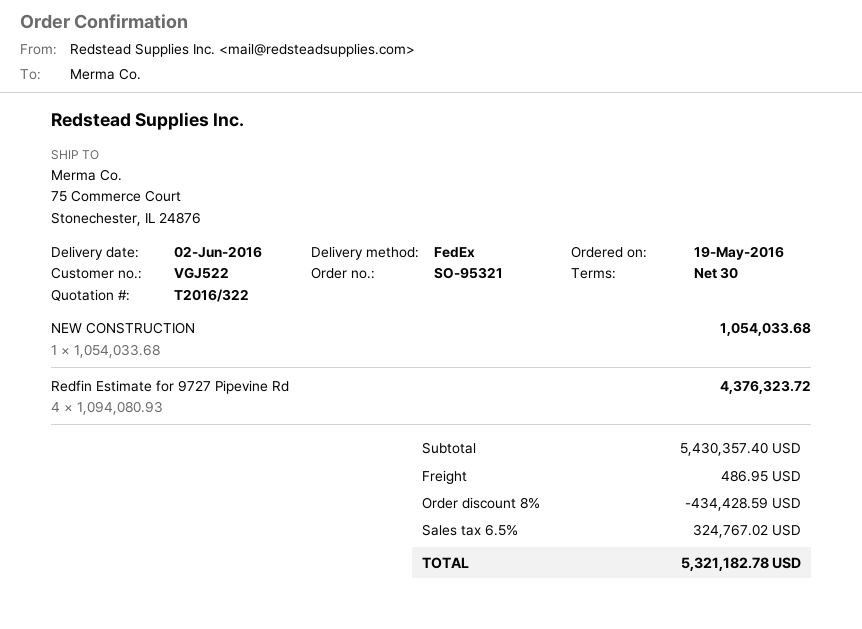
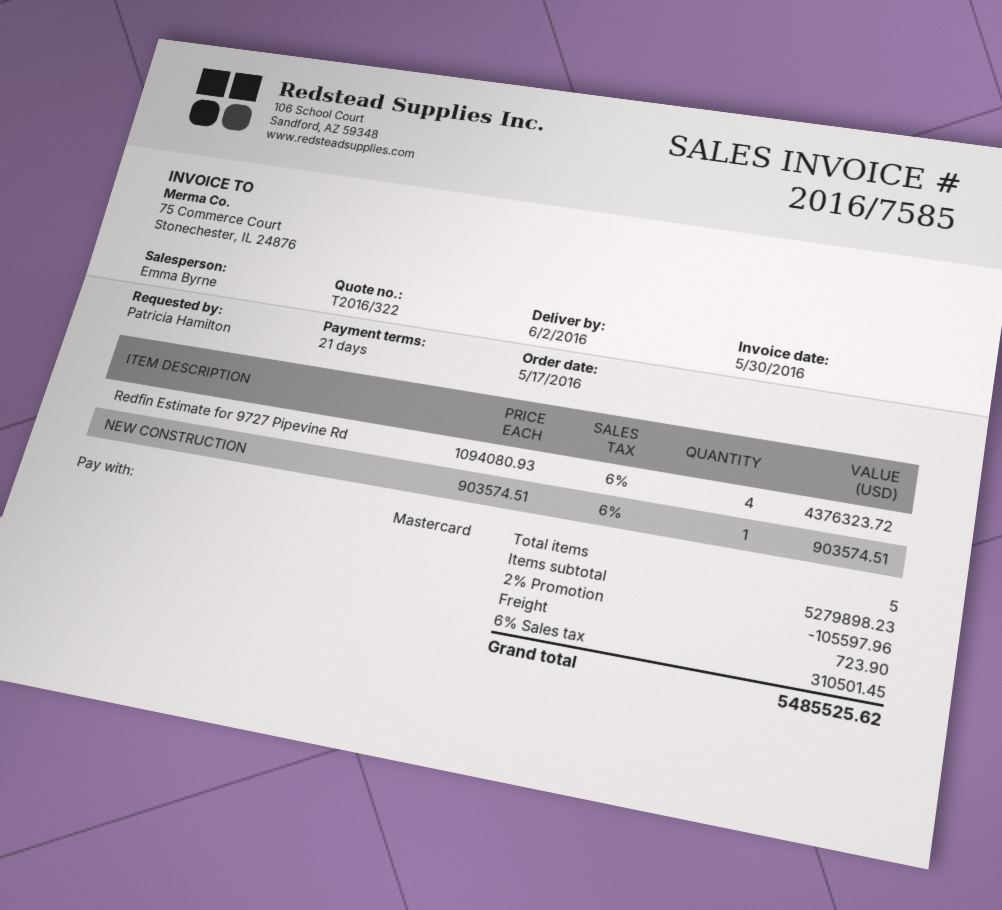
order date: 2016-05-19 -> 2016-05-17
payment terms: 30 days -> 21 days
NEW CONSTRUCTION: 1 x 1054033.68 = 1054033.68 -> 1 x 903574.51 = 903574.51
subtotal: 5430357.40 -> 5279898.23
discount: 8% = 434428.59 -> 2% = 105597.96
shipping: 486.95 -> 723.90
tax: 6.5% = 324767.02 -> 6% = 310501.45
total: 5321182.78 -> 5485525.62

